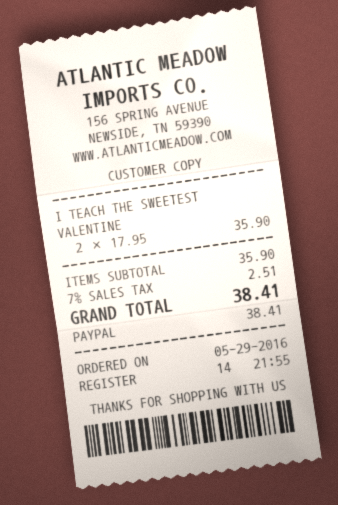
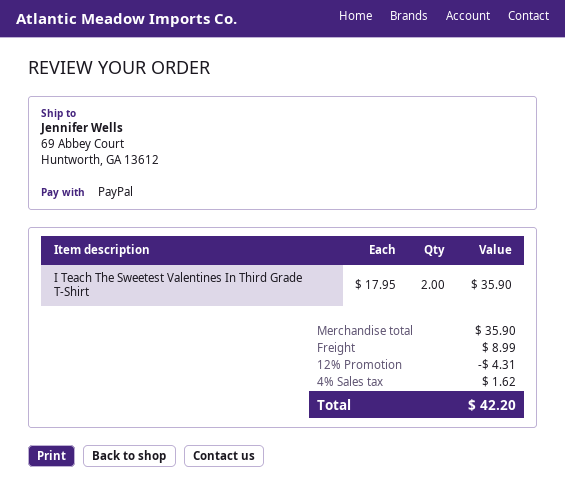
discount: none -> 12% = 4.31
shipping: none -> 8.99
tax: 7% = 2.51 -> 4% = 1.62
total: 38.41 -> 42.20

